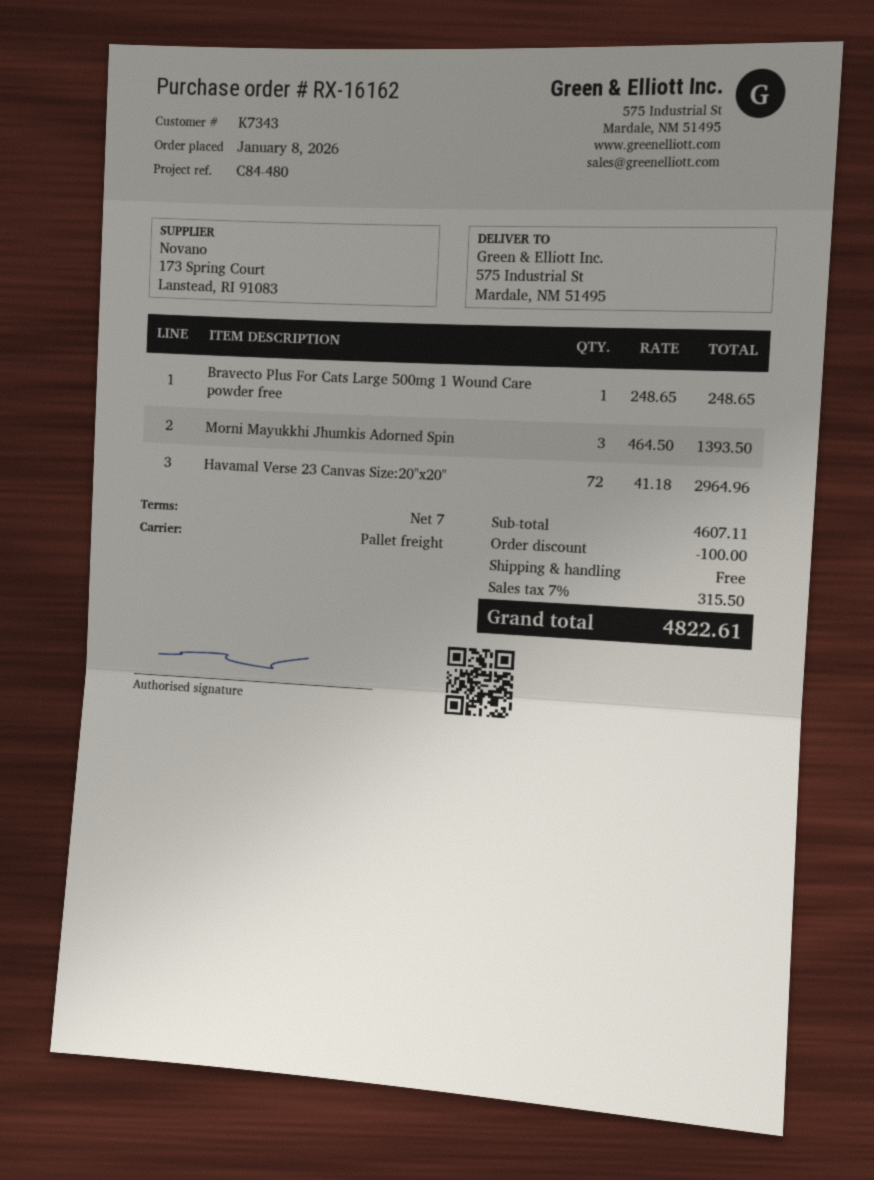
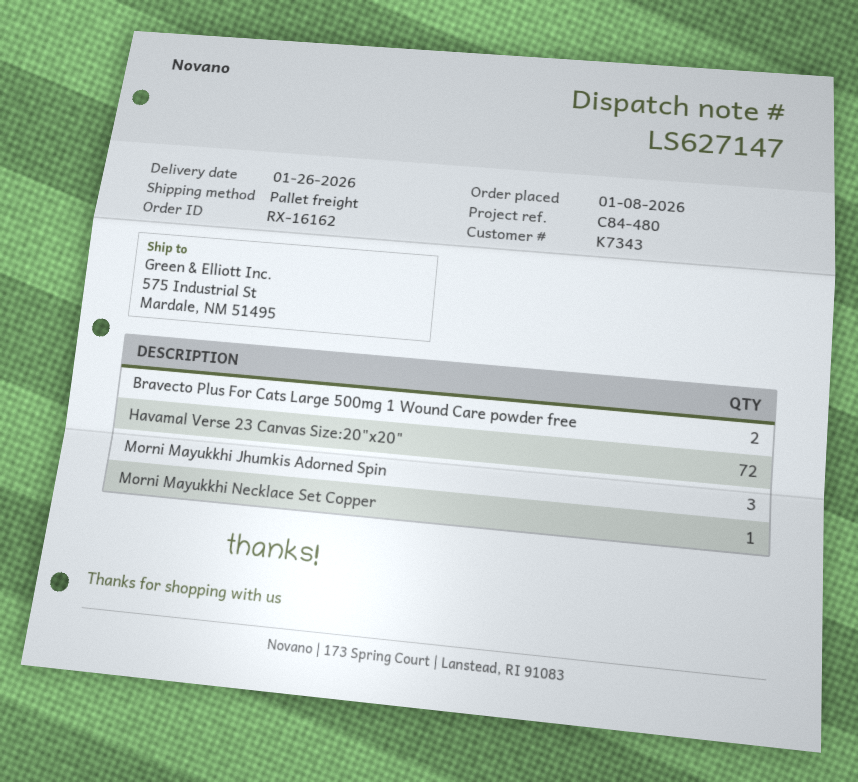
Bravecto Plus For Cats Large 500mg 1 Wound Care powder free: 1 -> 2
Morni Mayukkhi Necklace Set Copper: none -> 1

